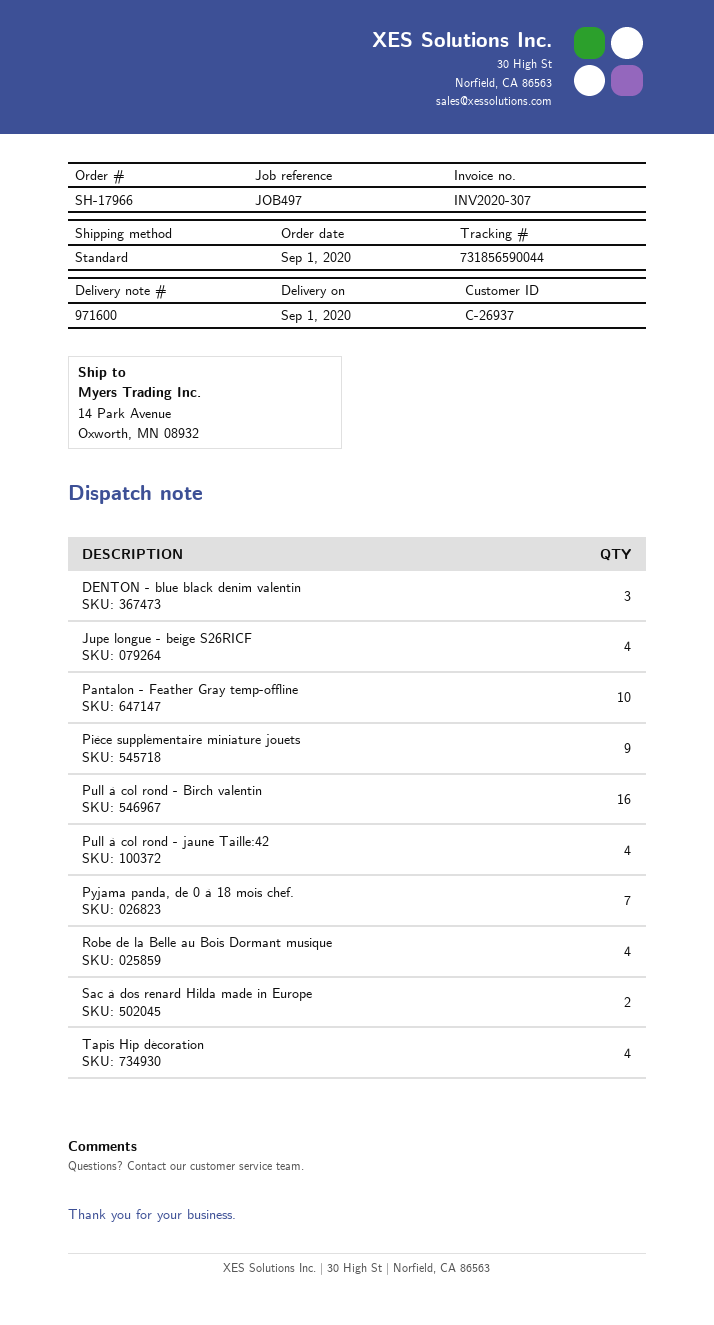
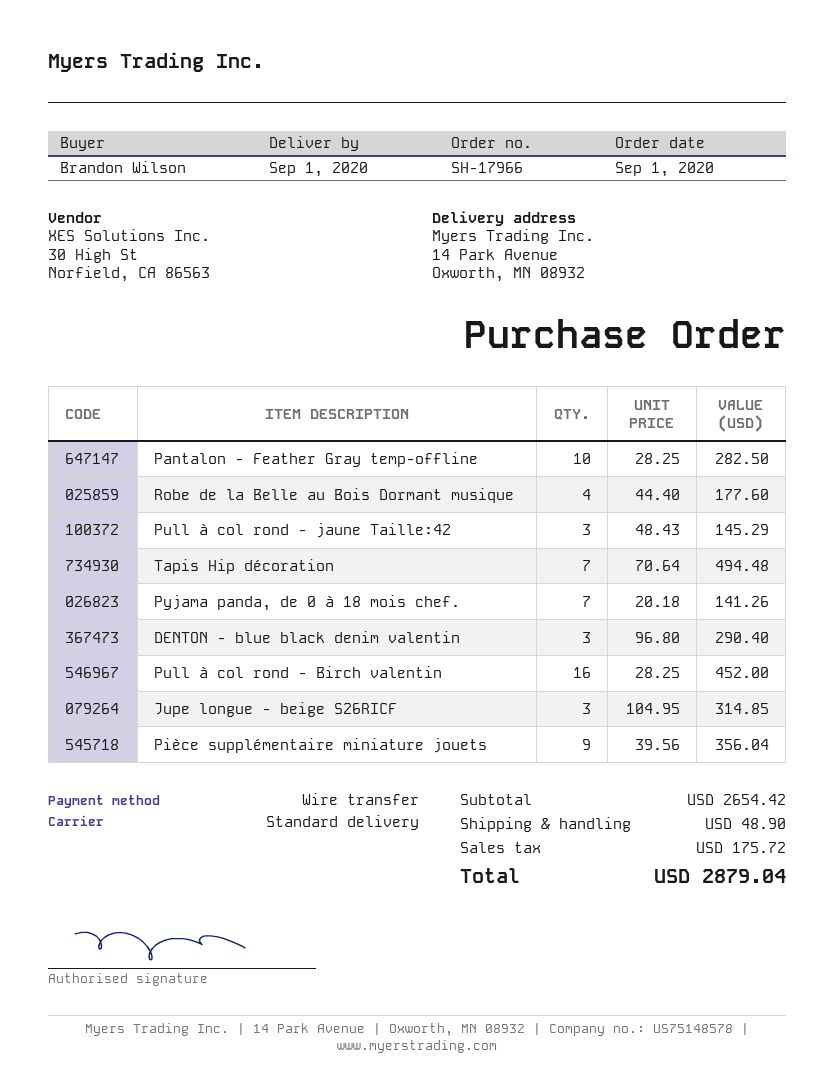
Jupe longue - beige S26RICF: 4 -> 3
Pull à col rond - jaune Taille:42: 4 -> 3
Sac à dos renard Hilda made in Europe: 2 -> none
Tapis Hip décoration: 4 -> 7

